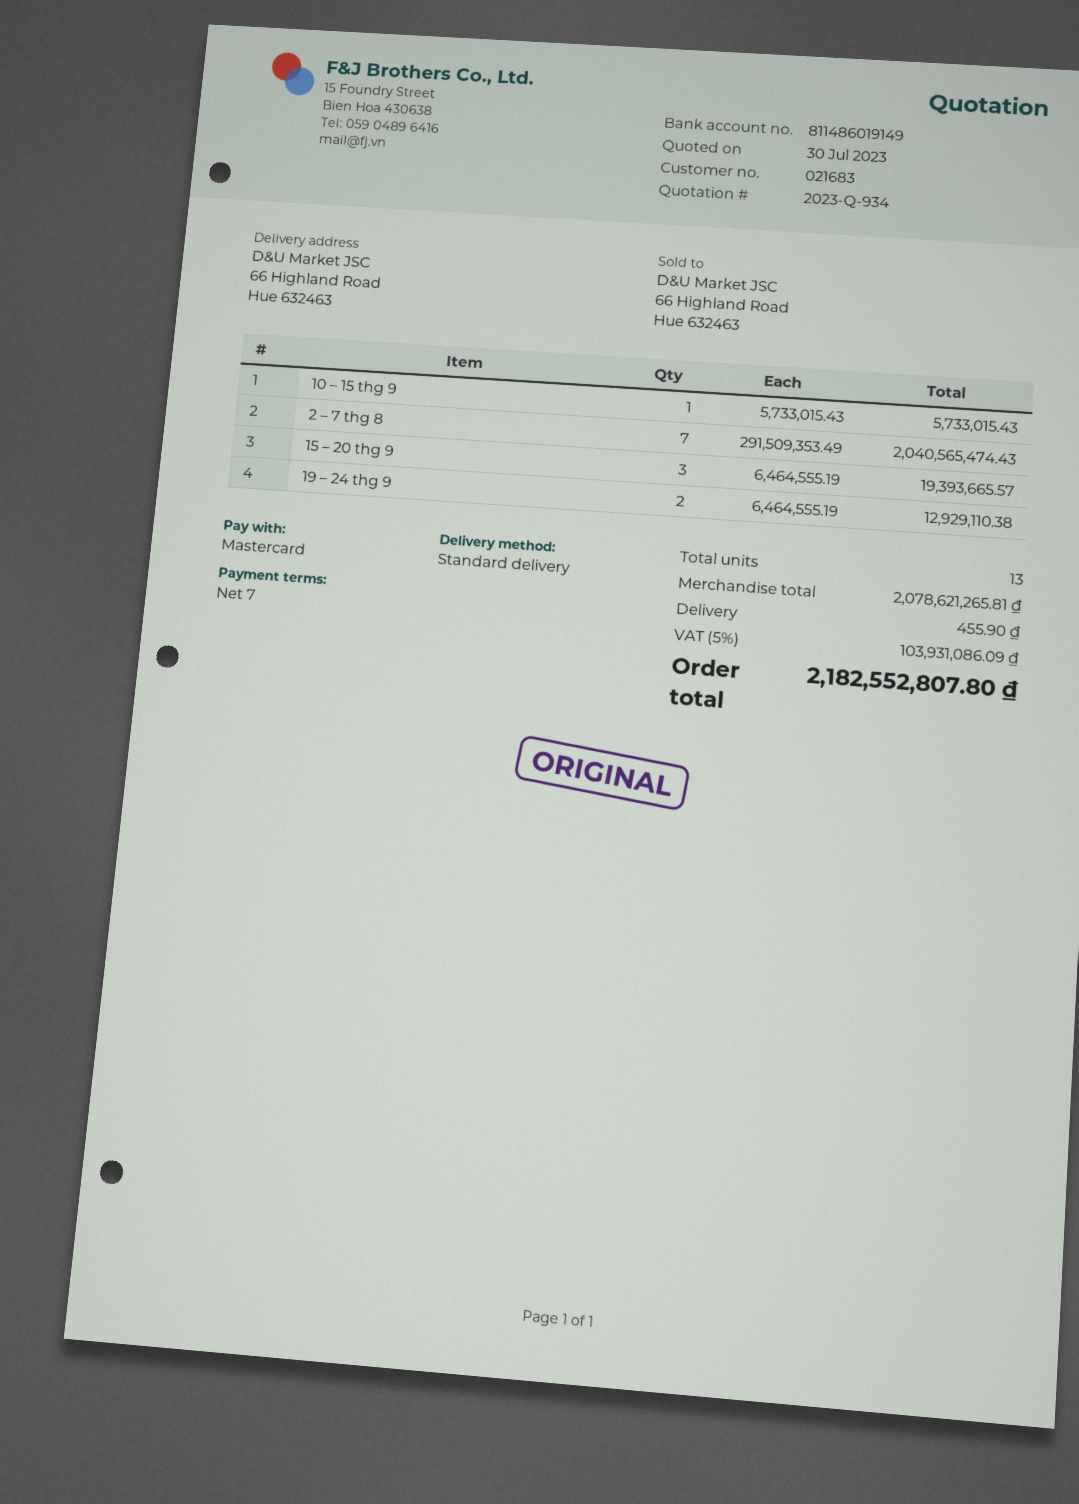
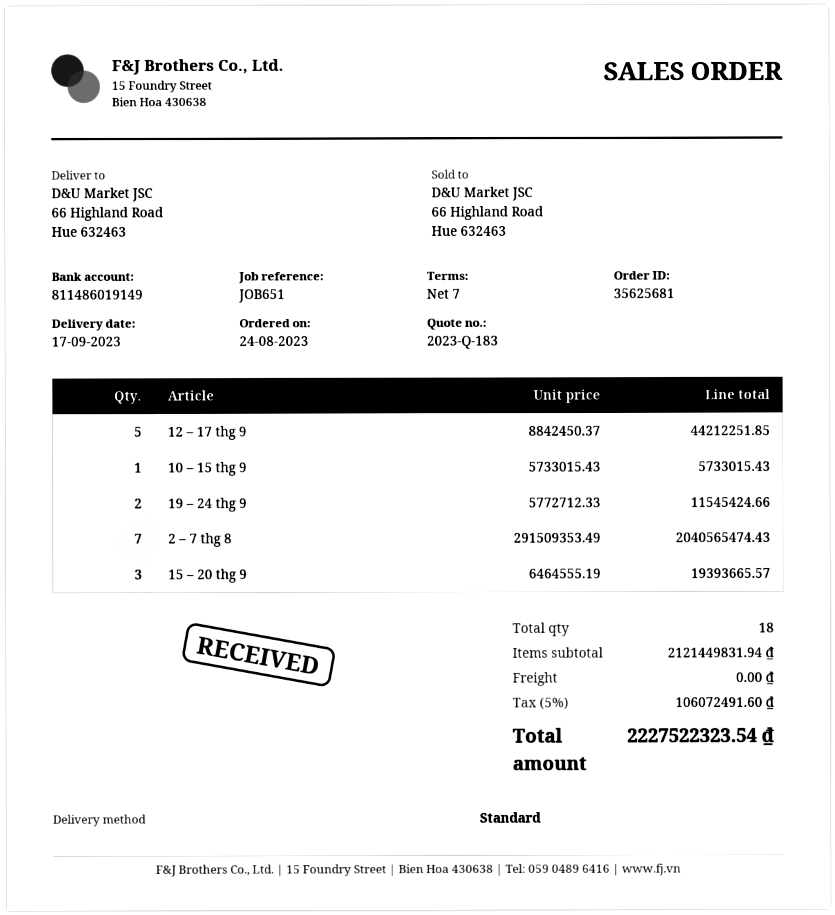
quote number: 2023-Q-934 -> 2023-Q-183
19 – 24 thg 9: 2 x 6464555.19 = 12929110.38 -> 2 x 5772712.33 = 11545424.66
12 – 17 thg 9: none -> 5 x 8842450.37 = 44212251.85
total quantity: 13 -> 18
subtotal: 2078621265.81 -> 2121449831.94
shipping: 455.90 -> 0.00
tax: 5% = 103931086.09 -> 5% = 106072491.60
total: 2182552807.80 -> 2227522323.54

